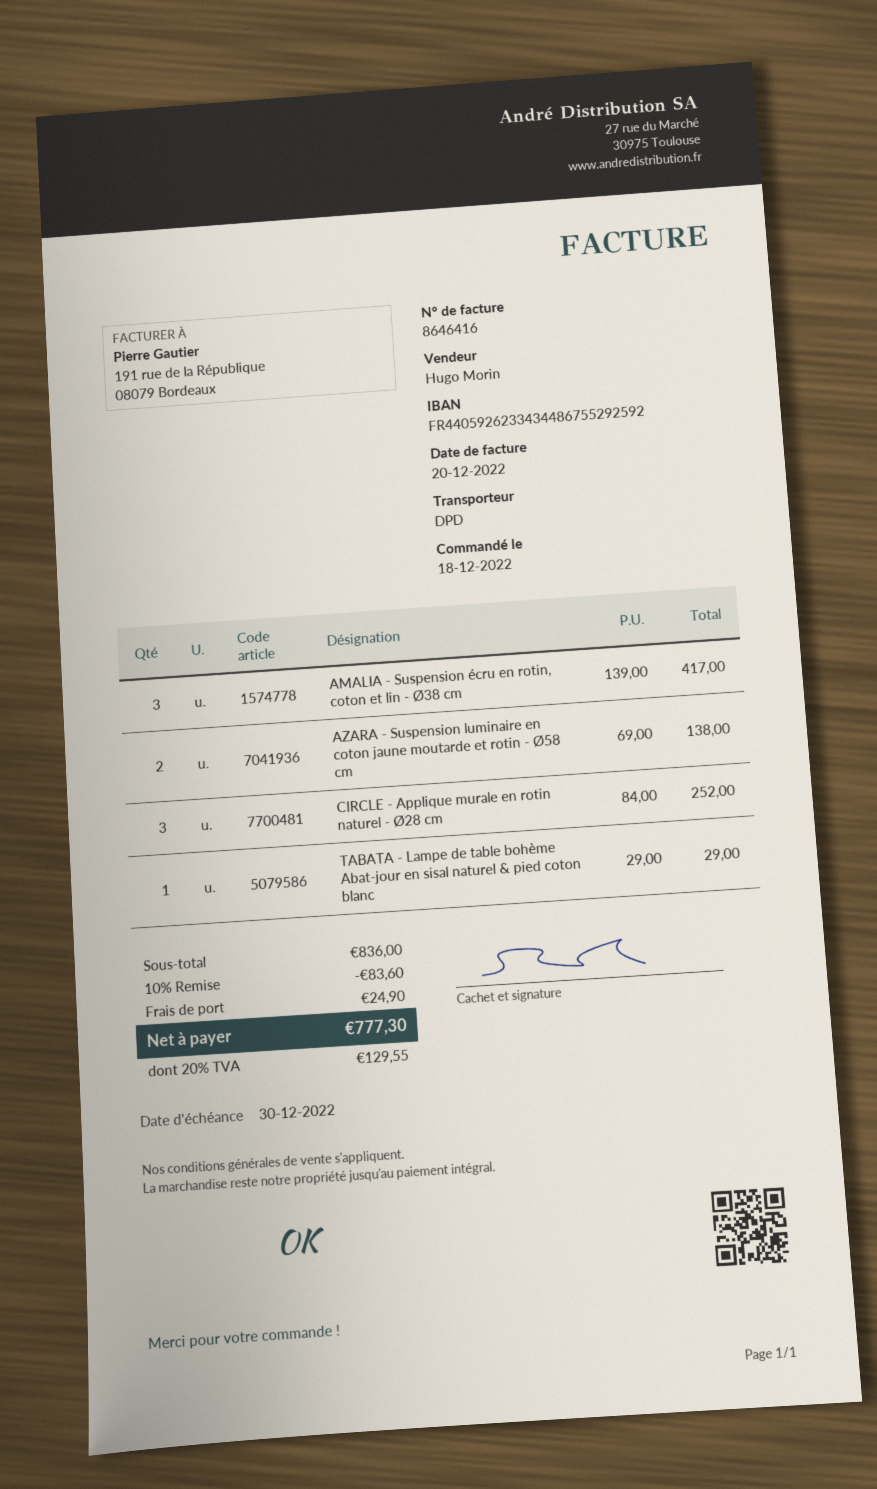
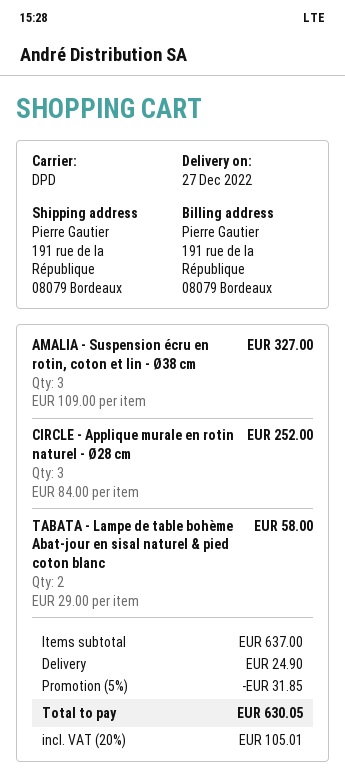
AMALIA - Suspension écru en rotin, coton et lin - Ø38 cm: 3 x 139.00 = 417.00 -> 3 x 109.00 = 327.00
AZARA - Suspension luminaire en coton jaune moutarde et rotin - Ø58 cm: 2 x 69.00 = 138.00 -> none
TABATA - Lampe de table bohème Abat-jour en sisal naturel & pied coton blanc: 1 x 29.00 = 29.00 -> 2 x 29.00 = 58.00
subtotal: 836.00 -> 637.00
discount: 10% = 83.60 -> 5% = 31.85
tax: 20% = 129.55 -> 20% = 105.01
total: 777.30 -> 630.05

